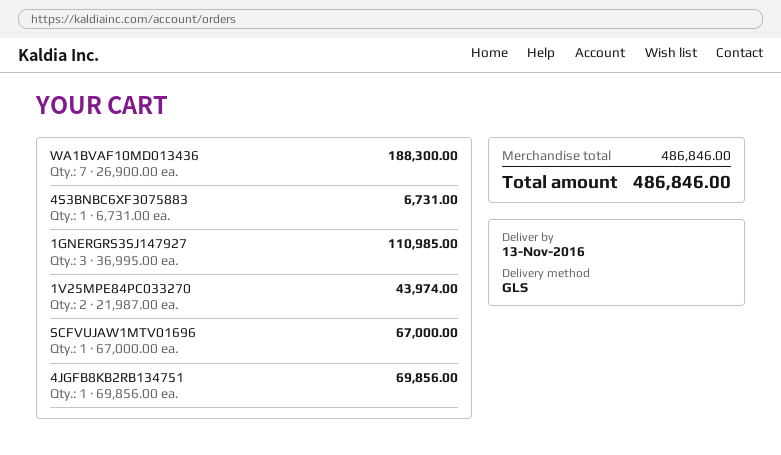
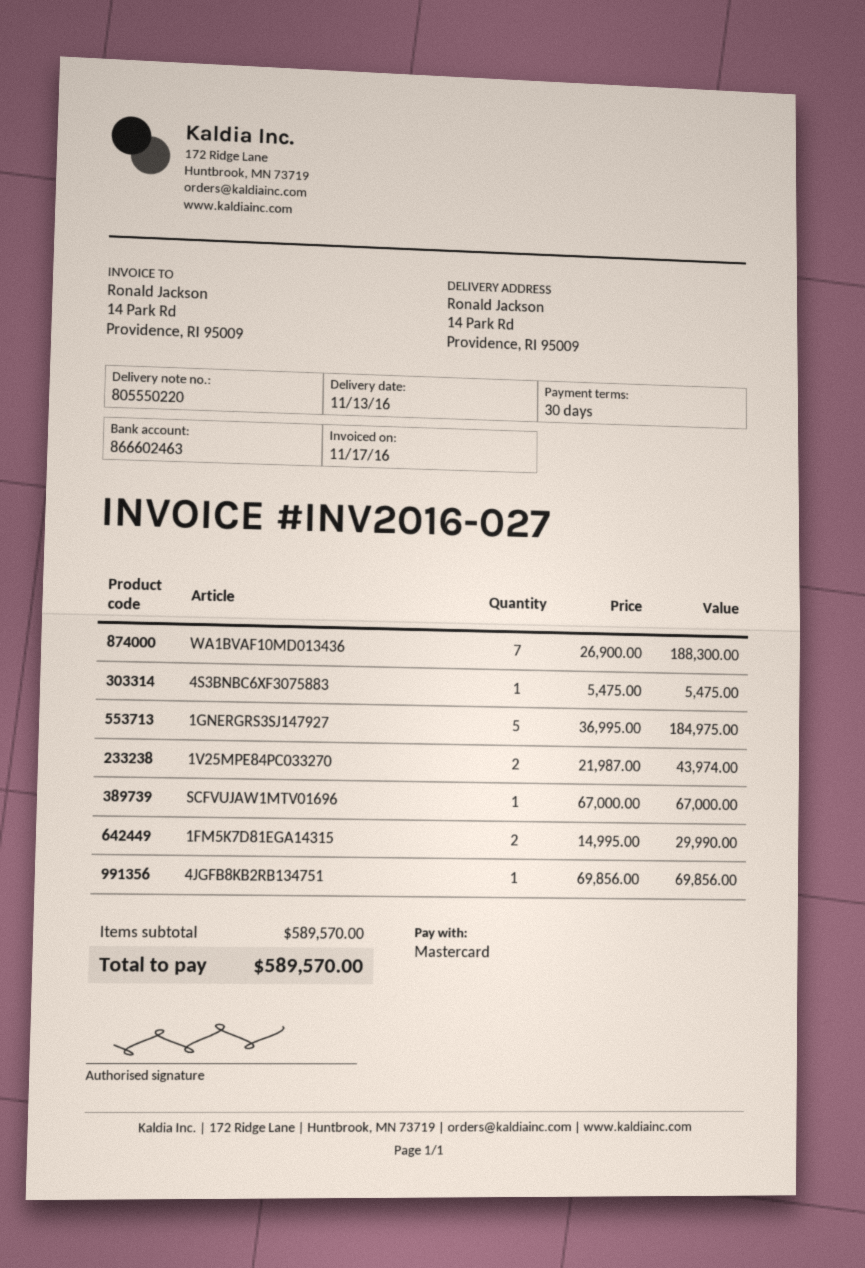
4S3BNBC6XF3075883: 1 x 6731.00 = 6731.00 -> 1 x 5475.00 = 5475.00
1GNERGRS3SJ147927: 3 x 36995.00 = 110985.00 -> 5 x 36995.00 = 184975.00
1FM5K7D81EGA14315: none -> 2 x 14995.00 = 29990.00
subtotal: 486846.00 -> 589570.00
total: 486846.00 -> 589570.00

